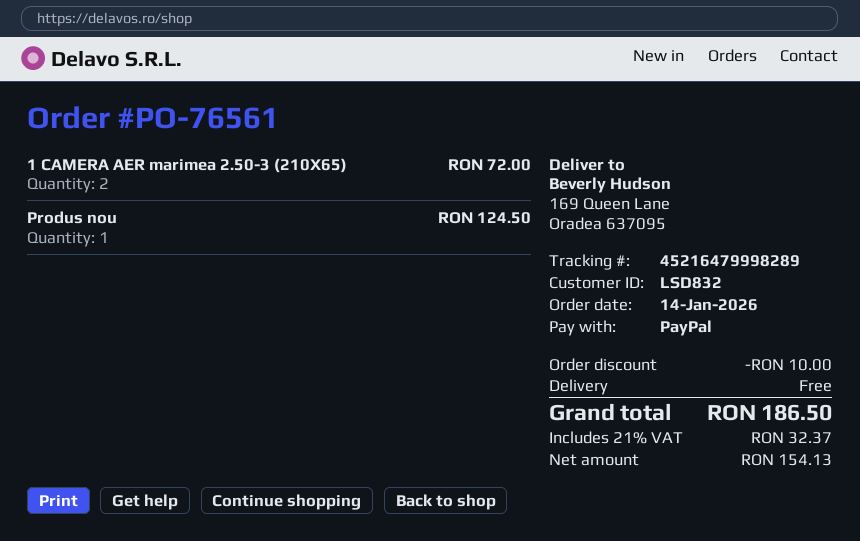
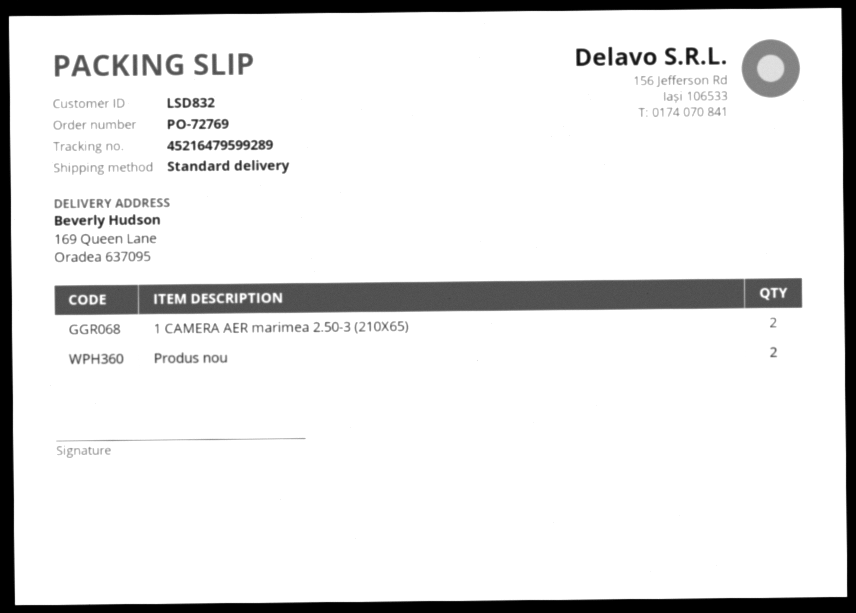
order number: PO-76561 -> PO-72769
tracking number: 45216479998289 -> 45216479599289
Produs nou: 1 -> 2

